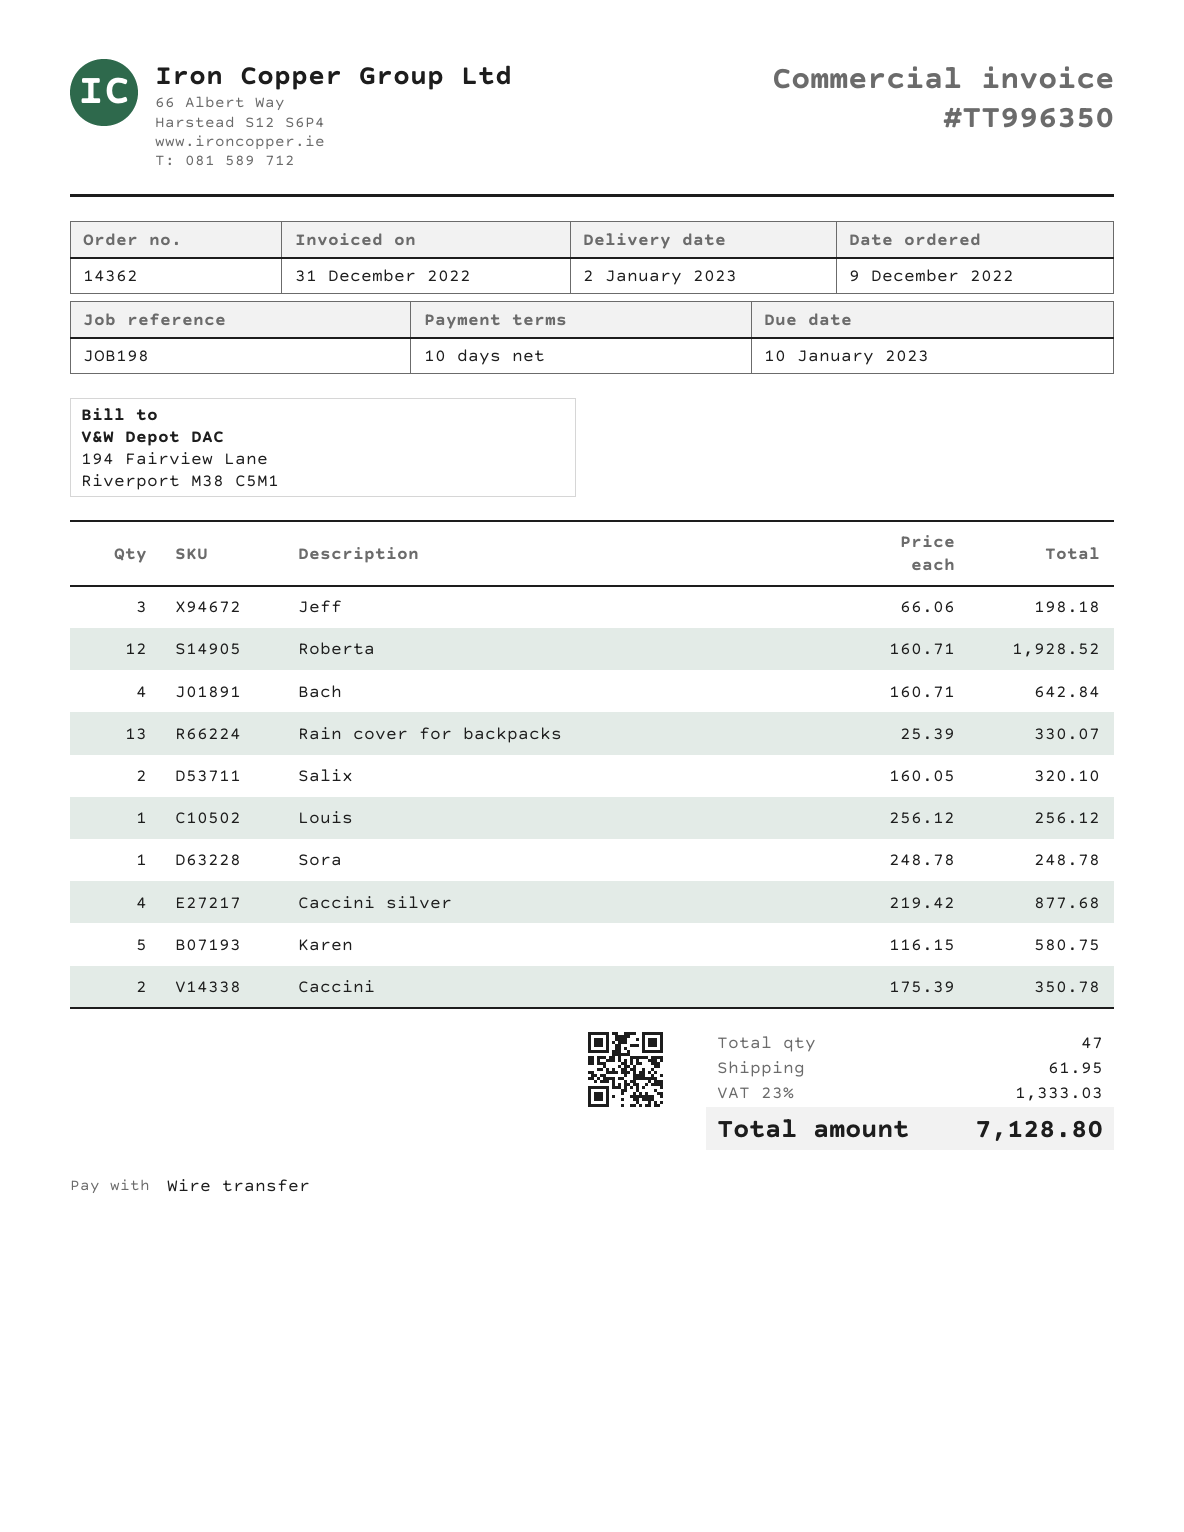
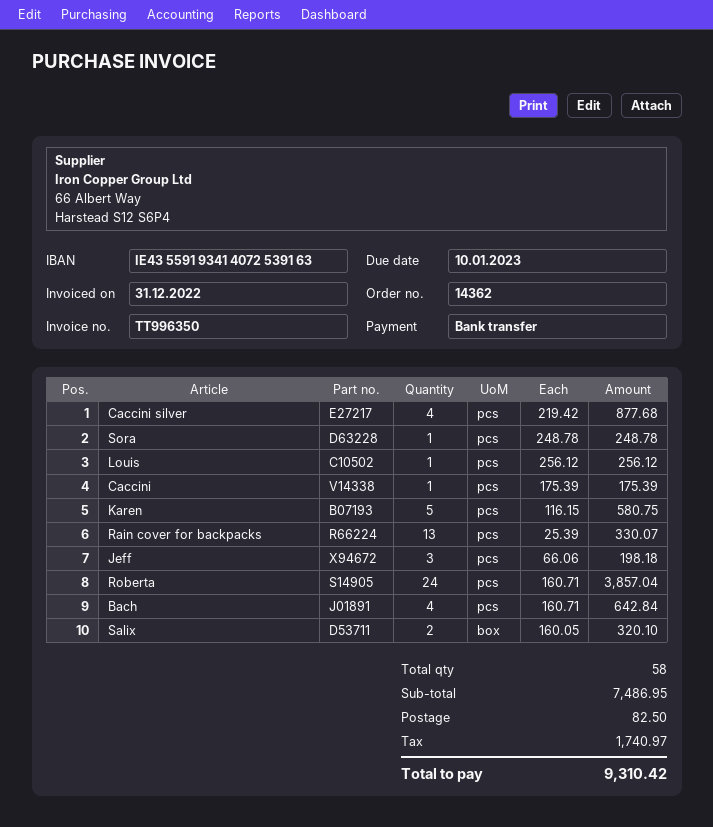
Roberta: 12 x 160.71 = 1928.52 -> 24 x 160.71 = 3857.04
Caccini: 2 x 175.39 = 350.78 -> 1 x 175.39 = 175.39
total quantity: 47 -> 58
shipping: 61.95 -> 82.50
tax: 1333.03 -> 1740.97
total: 7128.80 -> 9310.42

